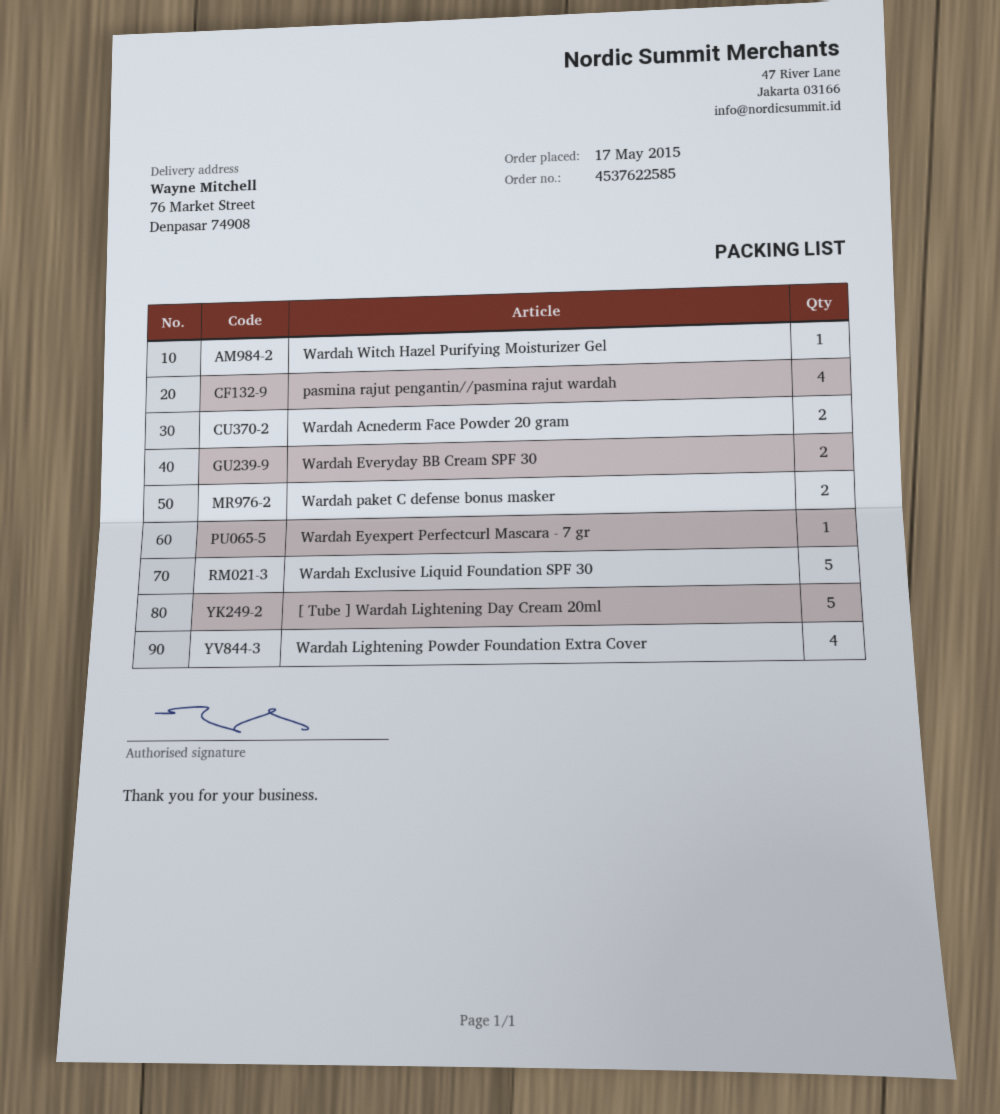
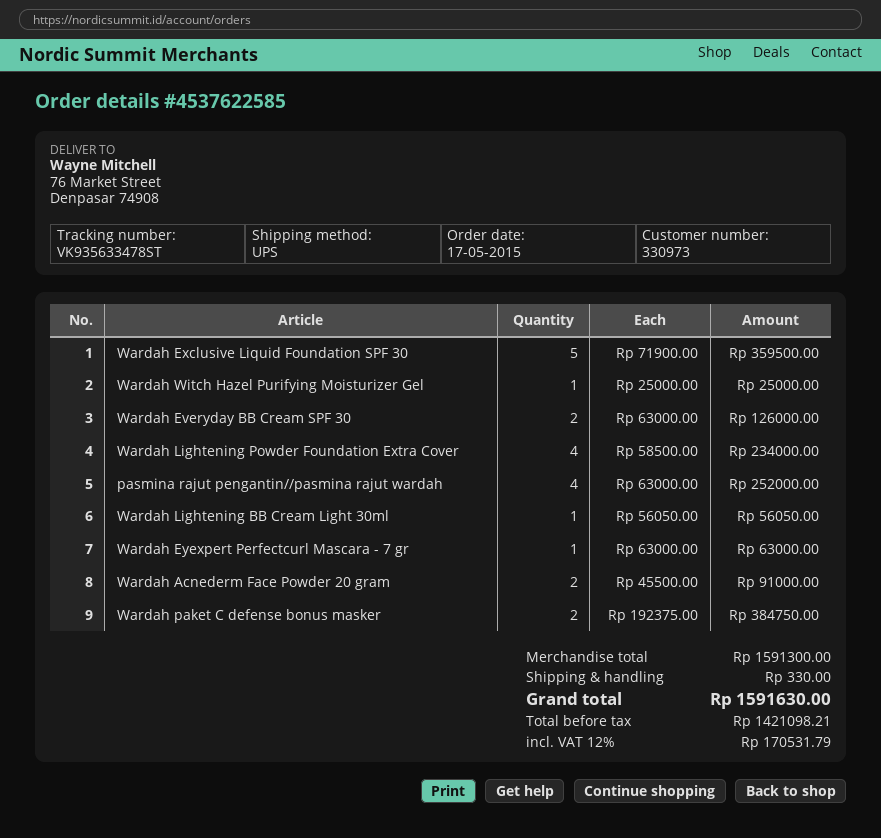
[ Tube ] Wardah Lightening Day Cream 20ml: 5 -> none
Wardah Lightening BB Cream Light 30ml: none -> 1

